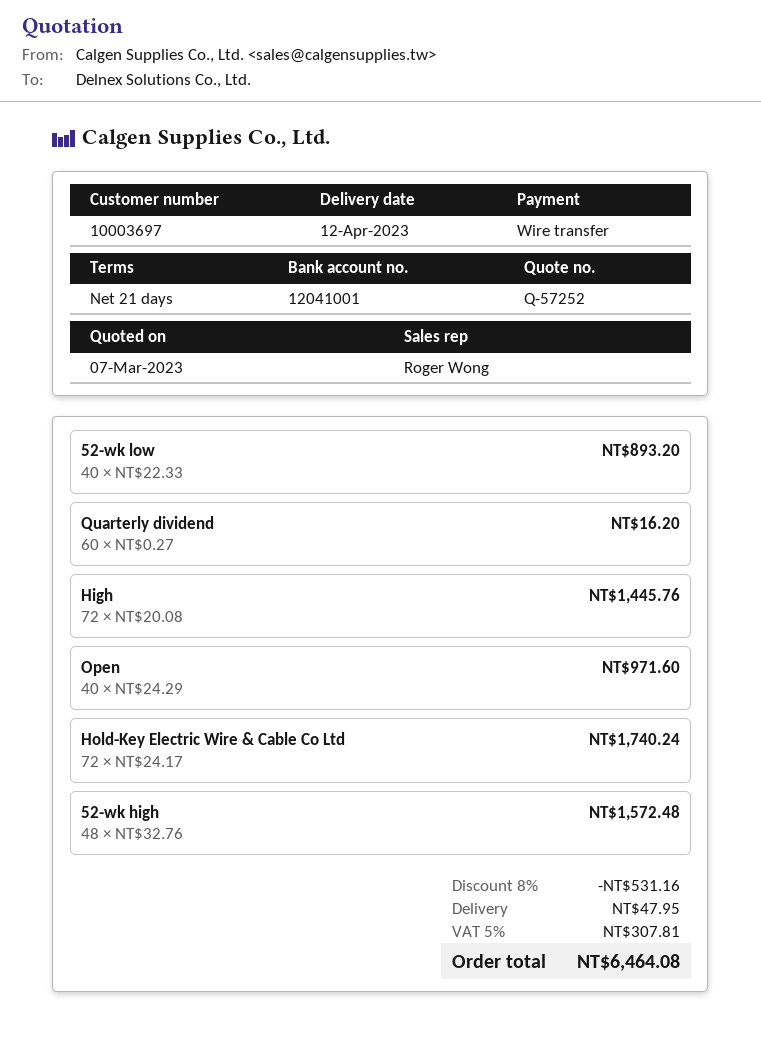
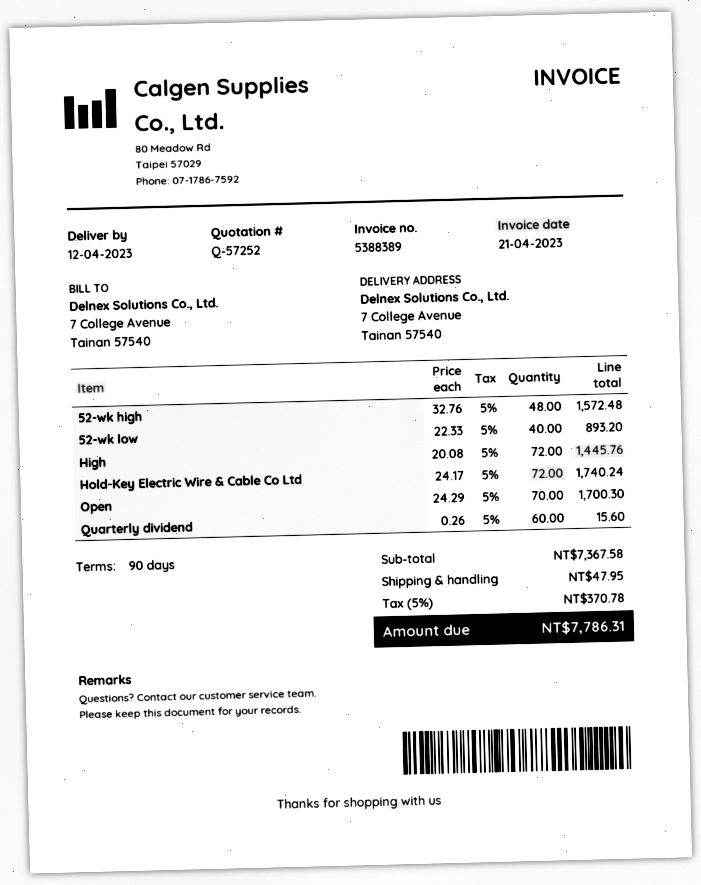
payment terms: 21 days -> 90 days
Quarterly dividend: 60 x 0.27 = 16.20 -> 60 x 0.26 = 15.60
Open: 40 x 24.29 = 971.60 -> 70 x 24.29 = 1700.30
discount: 8% = 531.16 -> none
tax: 5% = 307.81 -> 5% = 370.78
total: 6464.08 -> 7786.31

